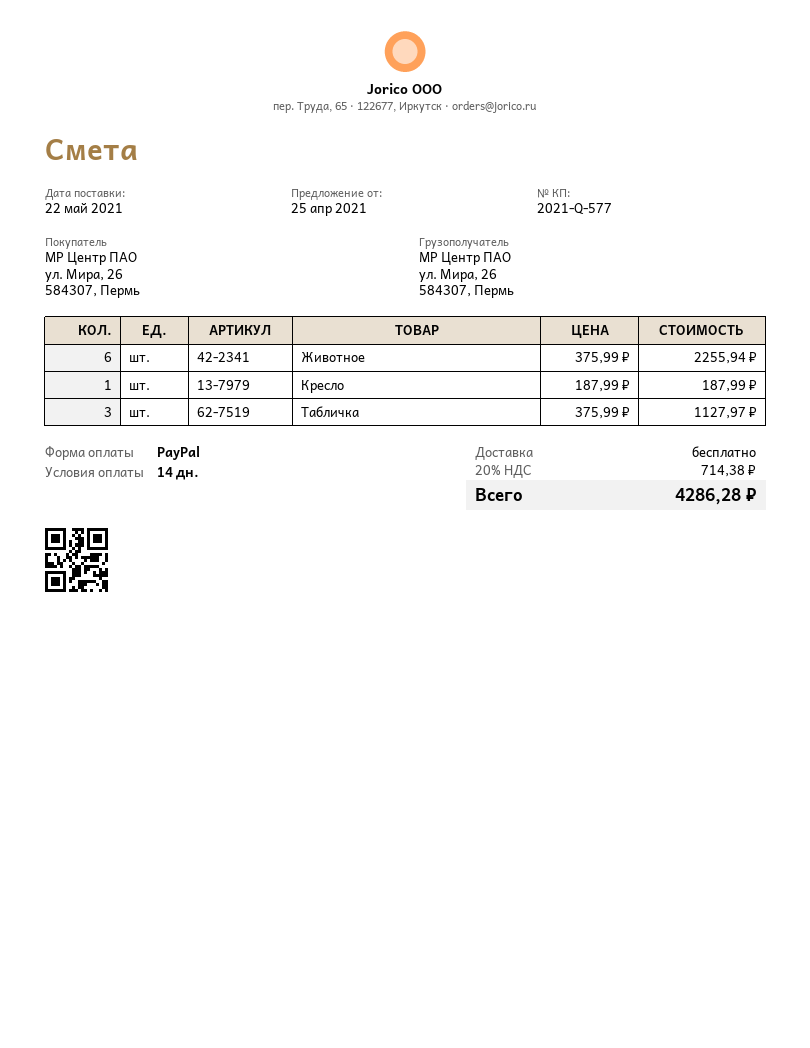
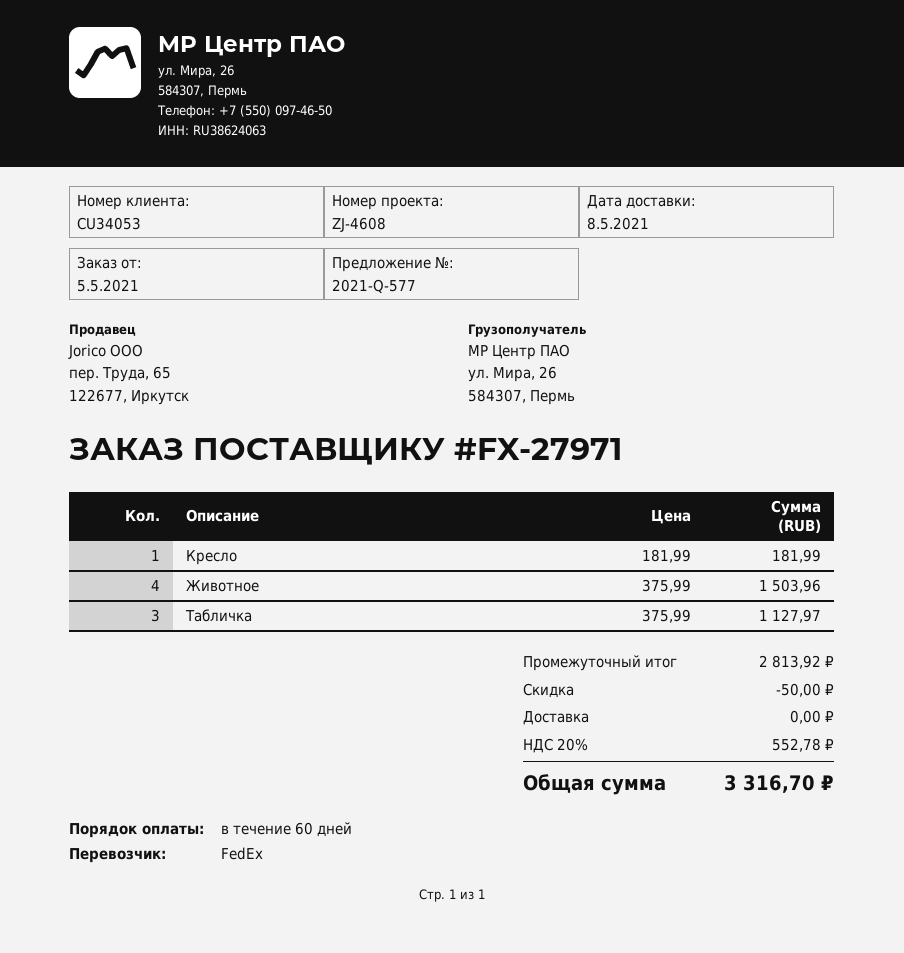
delivery date: 2021-05-22 -> 2021-05-08
payment terms: 14 days -> 60 days
Животное: 6 x 375.99 = 2255.94 -> 4 x 375.99 = 1503.96
Кресло: 1 x 187.99 = 187.99 -> 1 x 181.99 = 181.99
discount: none -> 50.00
tax: 20% = 714.38 -> 20% = 552.78
total: 4286.28 -> 3316.70

